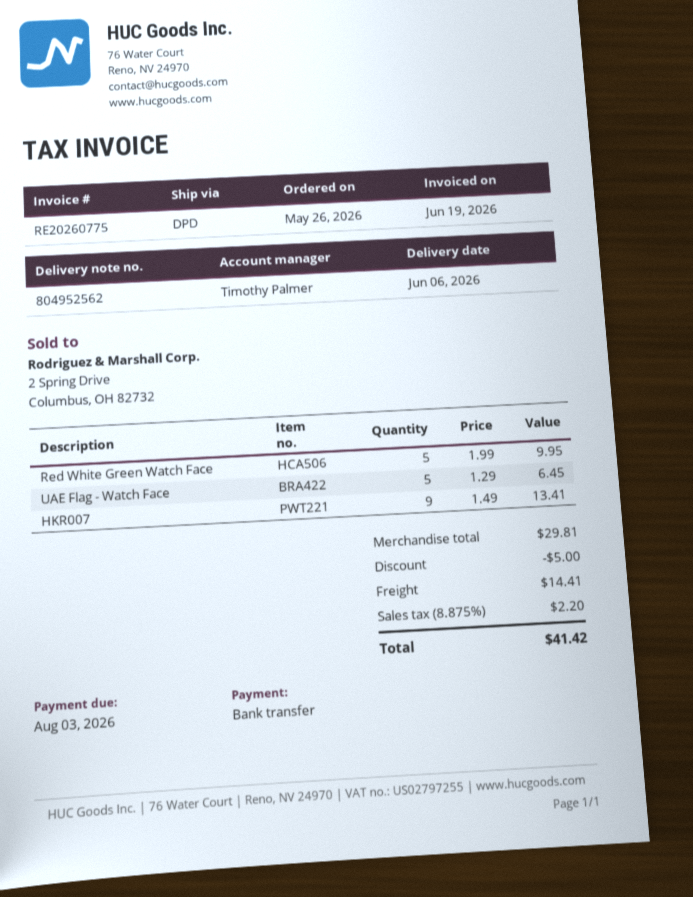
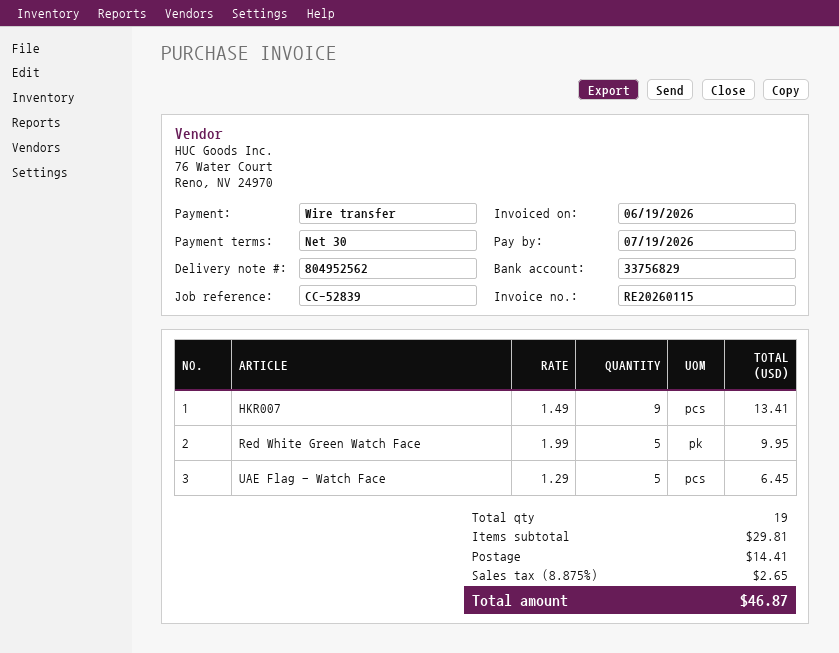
invoice number: RE20260775 -> RE20260115
due date: 2026-08-03 -> 2026-07-19
discount: 5.00 -> none
tax: 8.875% = 2.20 -> 8.875% = 2.65
total: 41.42 -> 46.87

